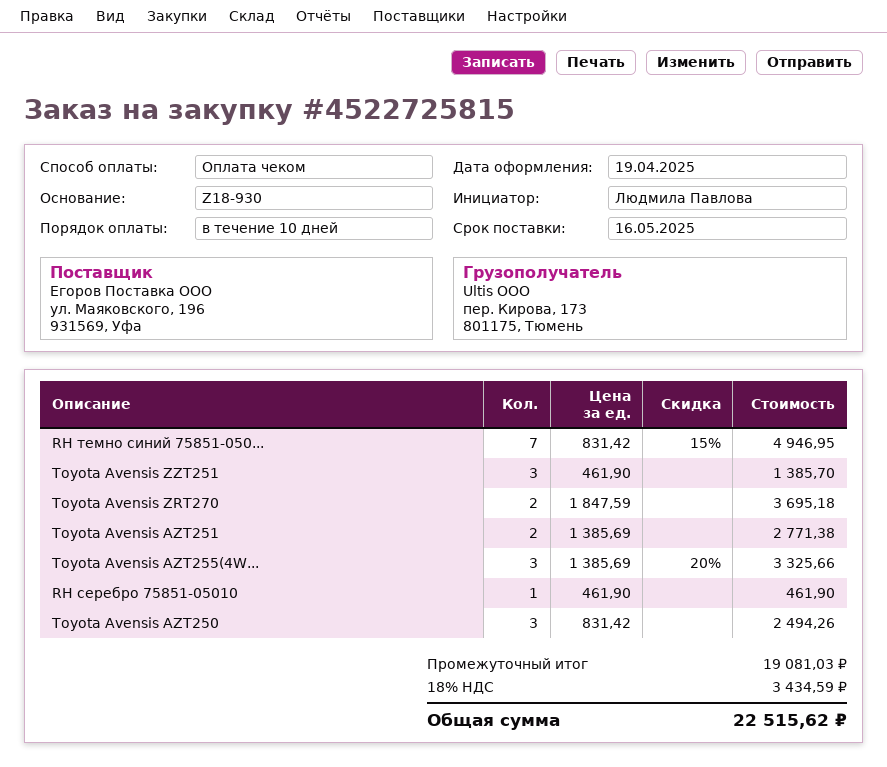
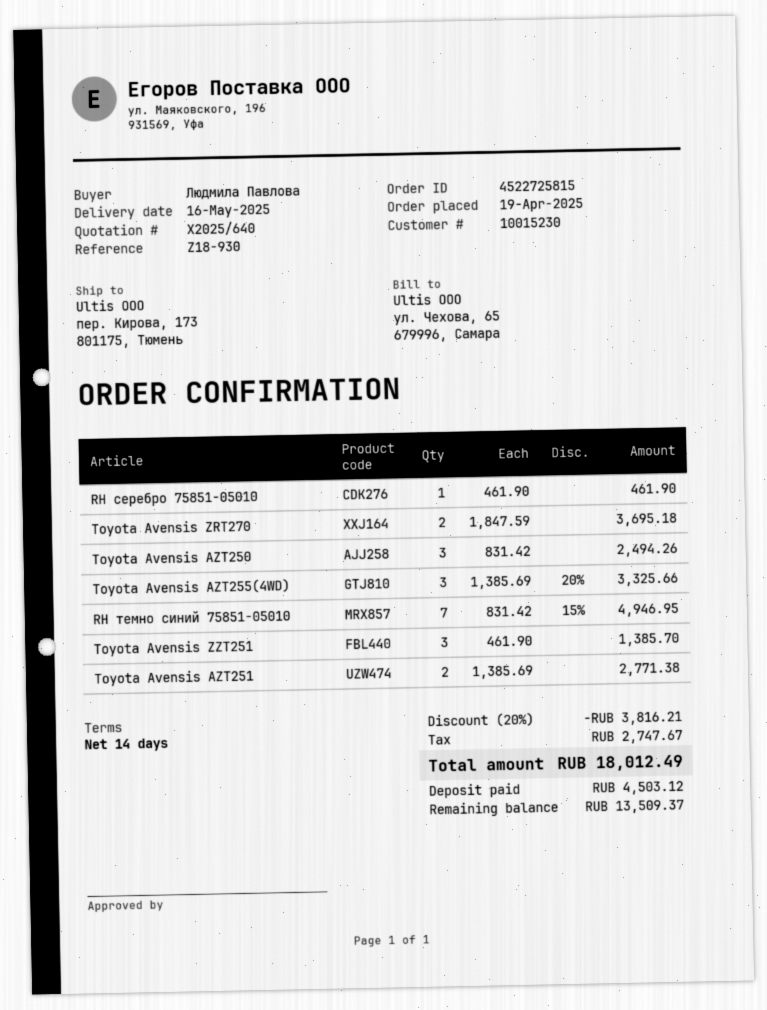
payment terms: 10 days -> 14 days
discount: none -> 20% = 3816.21
tax: 3434.59 -> 2747.67
total: 22515.62 -> 18012.49

